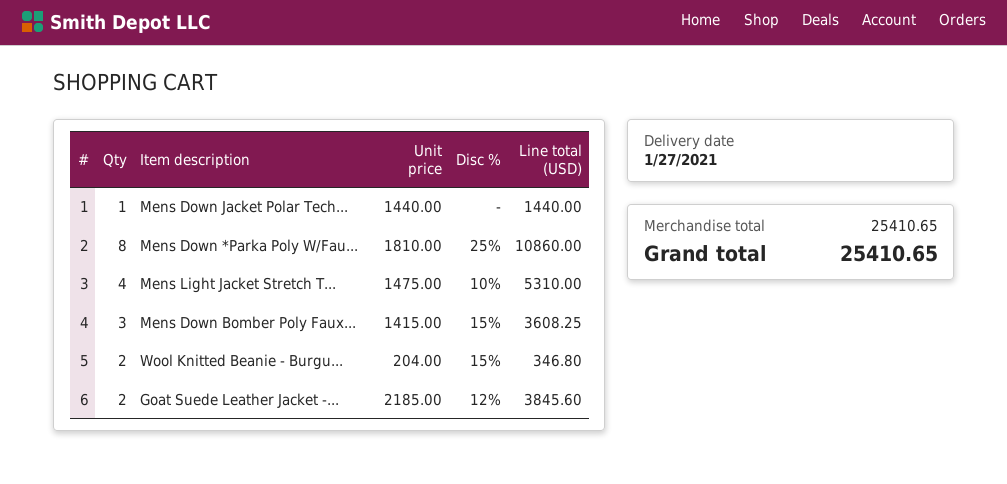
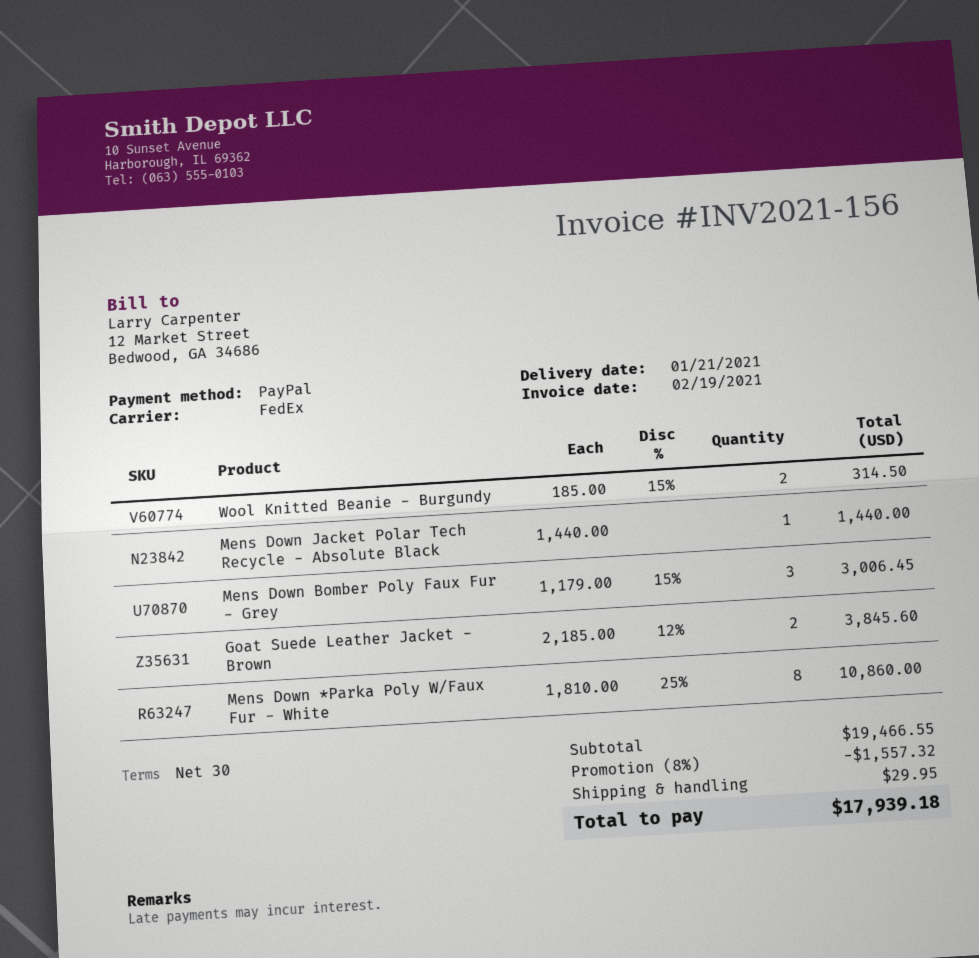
delivery date: 2021-01-27 -> 2021-01-21
Mens Light Jacket Stretch T...: 4 x 1475.00 - 10% = 5310.00 -> none
Mens Down Bomber Poly Faux...: 3 x 1415.00 - 15% = 3608.25 -> 3 x 1179.00 - 15% = 3006.45
Wool Knitted Beanie - Burgu...: 2 x 204.00 - 15% = 346.80 -> 2 x 185.00 - 15% = 314.50
subtotal: 25410.65 -> 19466.55
discount: none -> 8% = 1557.32
shipping: none -> 29.95
total: 25410.65 -> 17939.18

